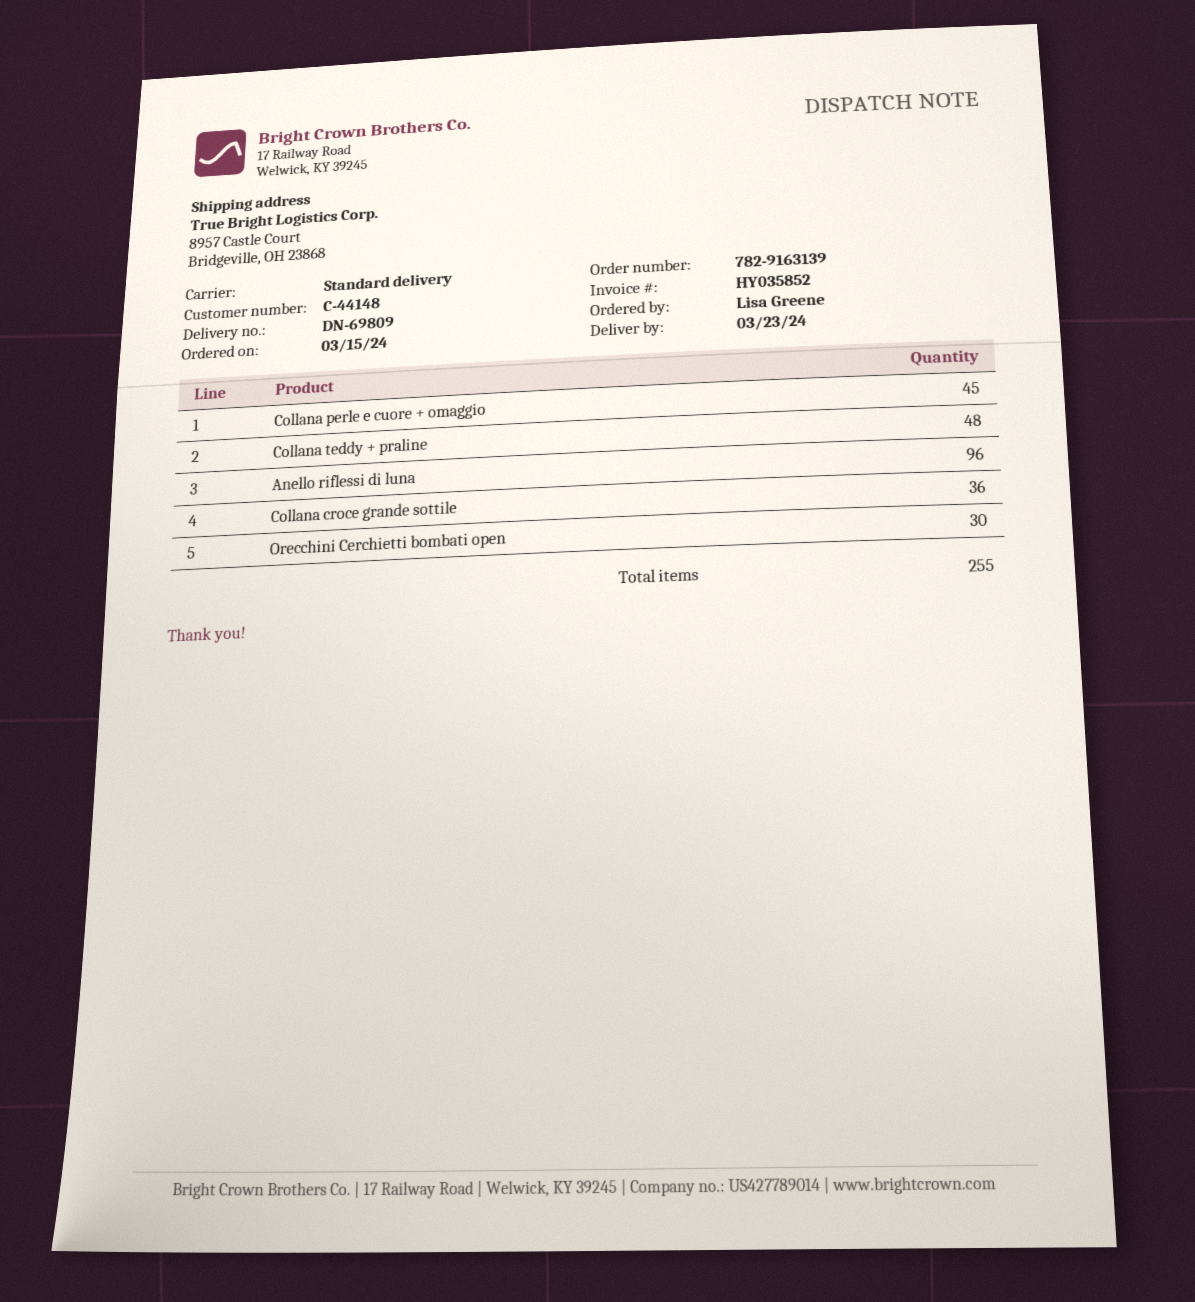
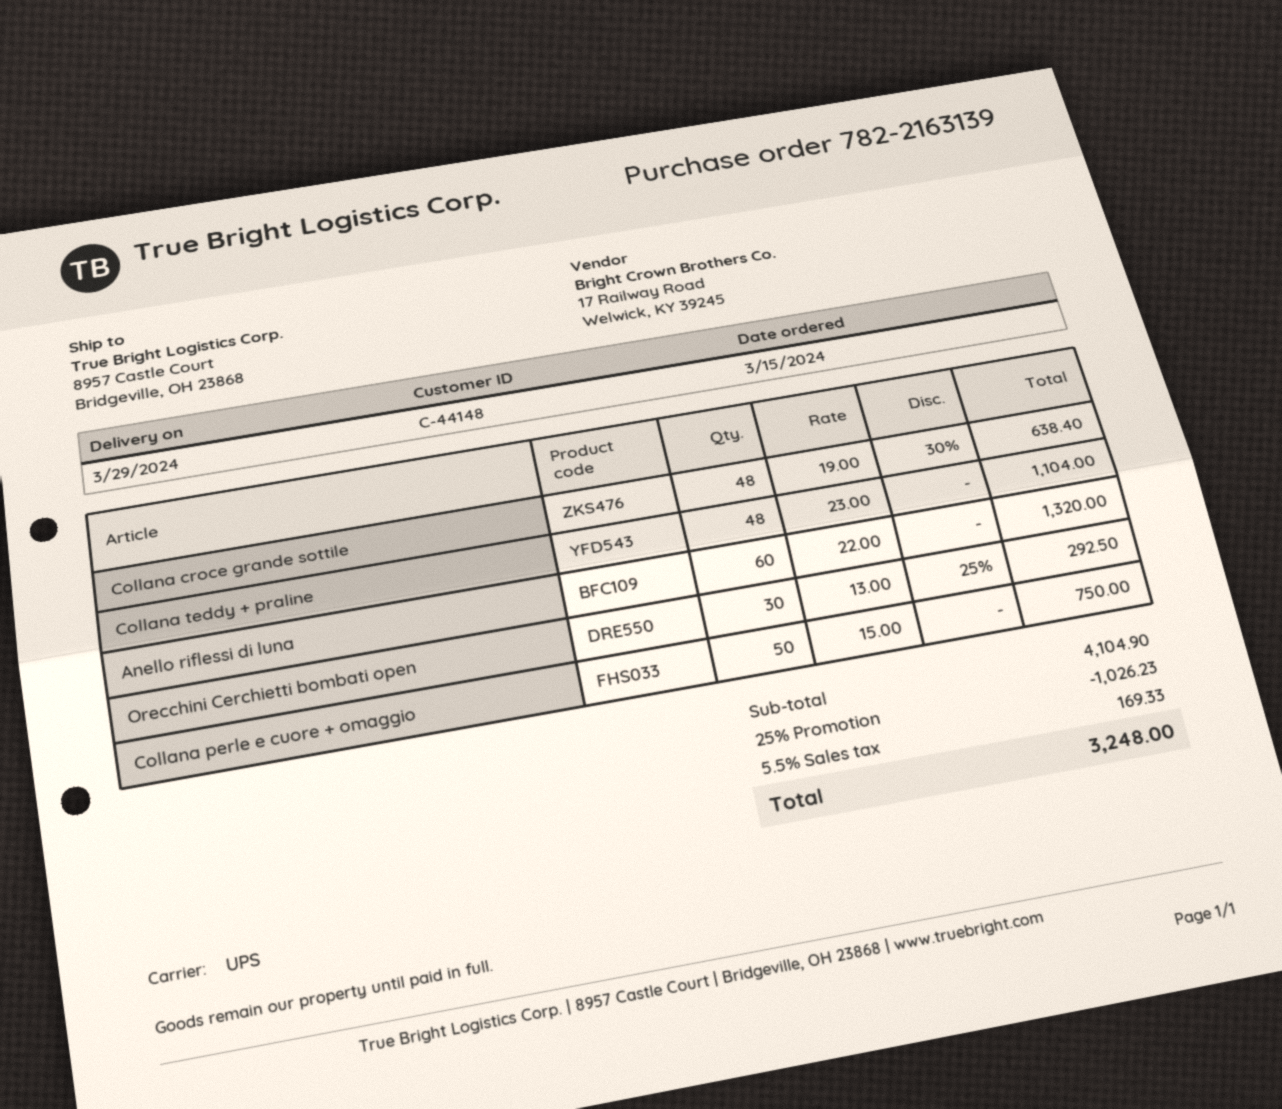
order number: 782-9163139 -> 782-2163139
delivery date: 2024-03-23 -> 2024-03-29
shipping method: standard -> UPS
Collana perle e cuore + omaggio: 45 -> 50
Anello riflessi di luna: 96 -> 60
Collana croce grande sottile: 36 -> 48

